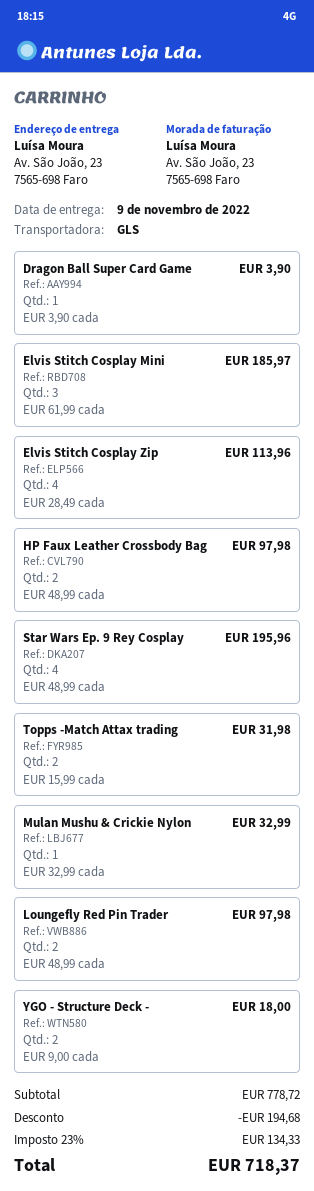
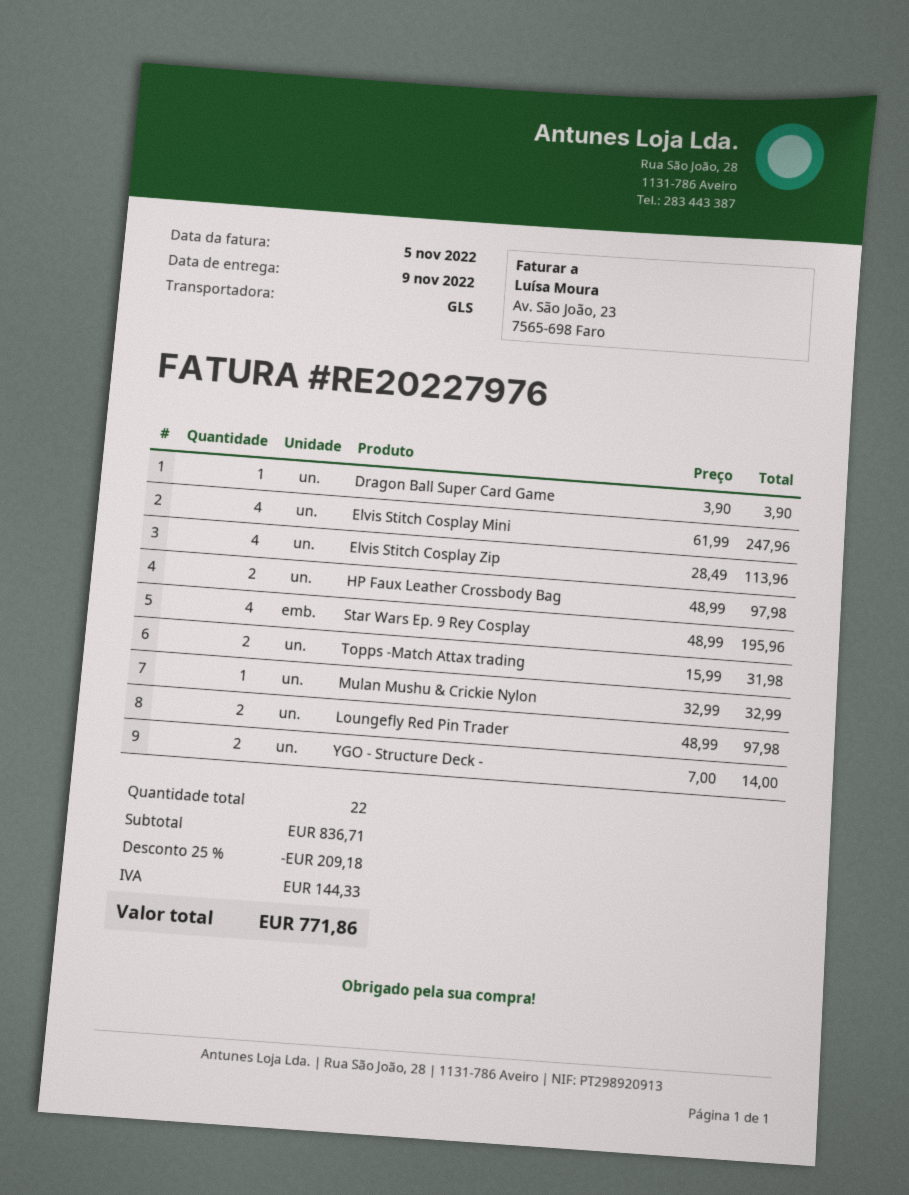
Elvis Stitch Cosplay Mini: 3 x 61.99 = 185.97 -> 4 x 61.99 = 247.96
YGO - Structure Deck -: 2 x 9.00 = 18.00 -> 2 x 7.00 = 14.00
subtotal: 778.72 -> 836.71
discount: 194.68 -> 209.18
tax: 134.33 -> 144.33
total: 718.37 -> 771.86

